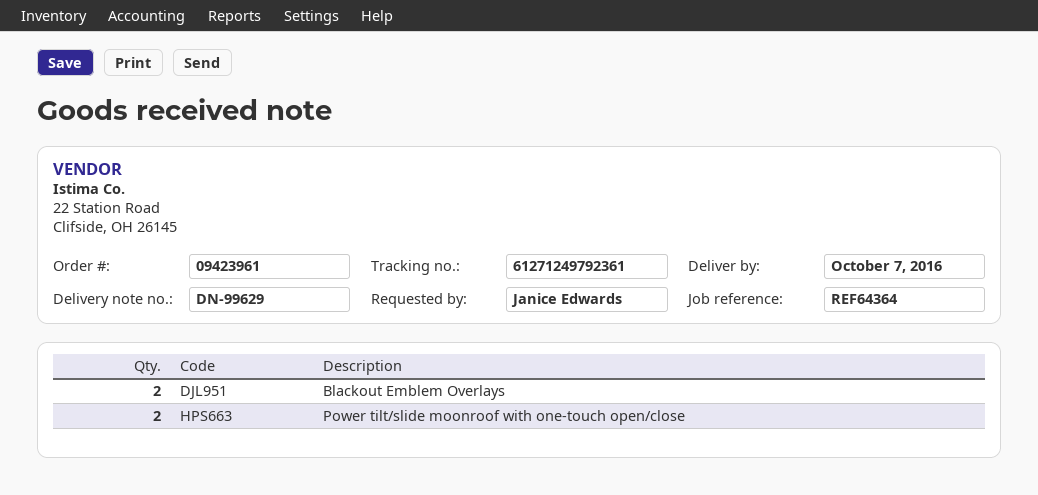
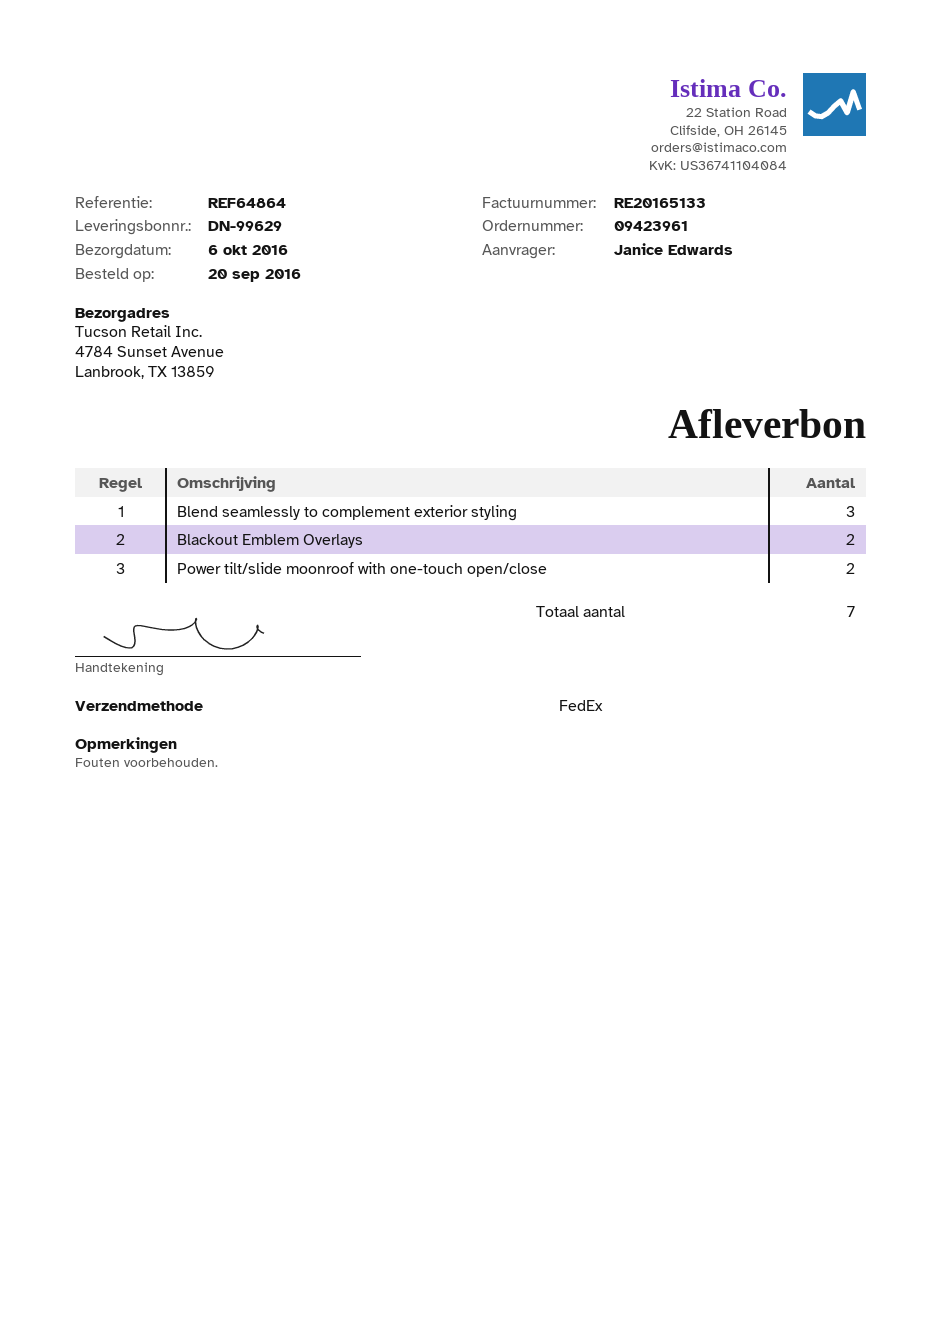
delivery date: 2016-10-07 -> 2016-10-06
reference: REF64364 -> REF64864
Blend seamlessly to complement exterior styling: none -> 3

